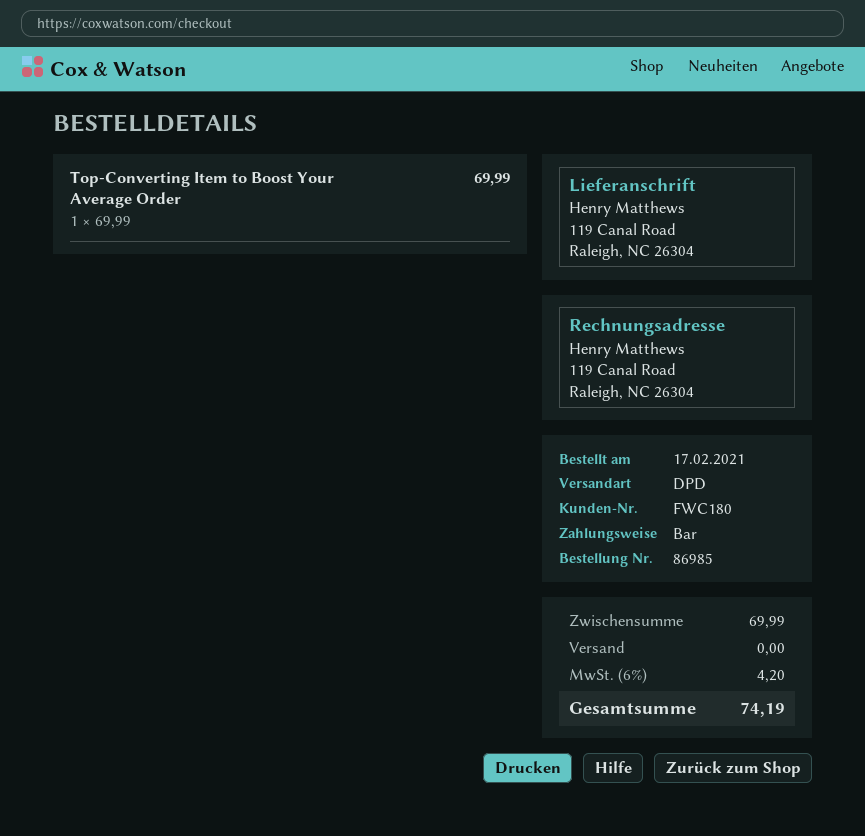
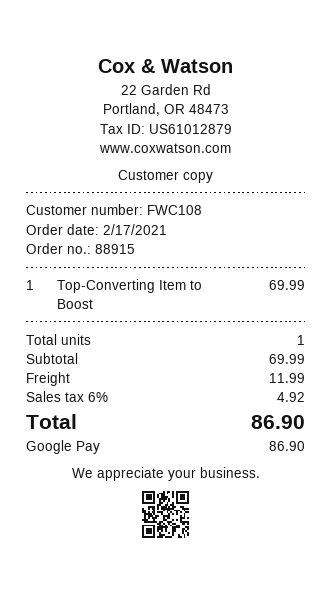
order number: 86985 -> 88915
customer number: FWC180 -> FWC108
payment method: cash -> Google Pay
shipping: 0.00 -> 11.99
tax: 6% = 4.20 -> 6% = 4.92
total: 74.19 -> 86.90

